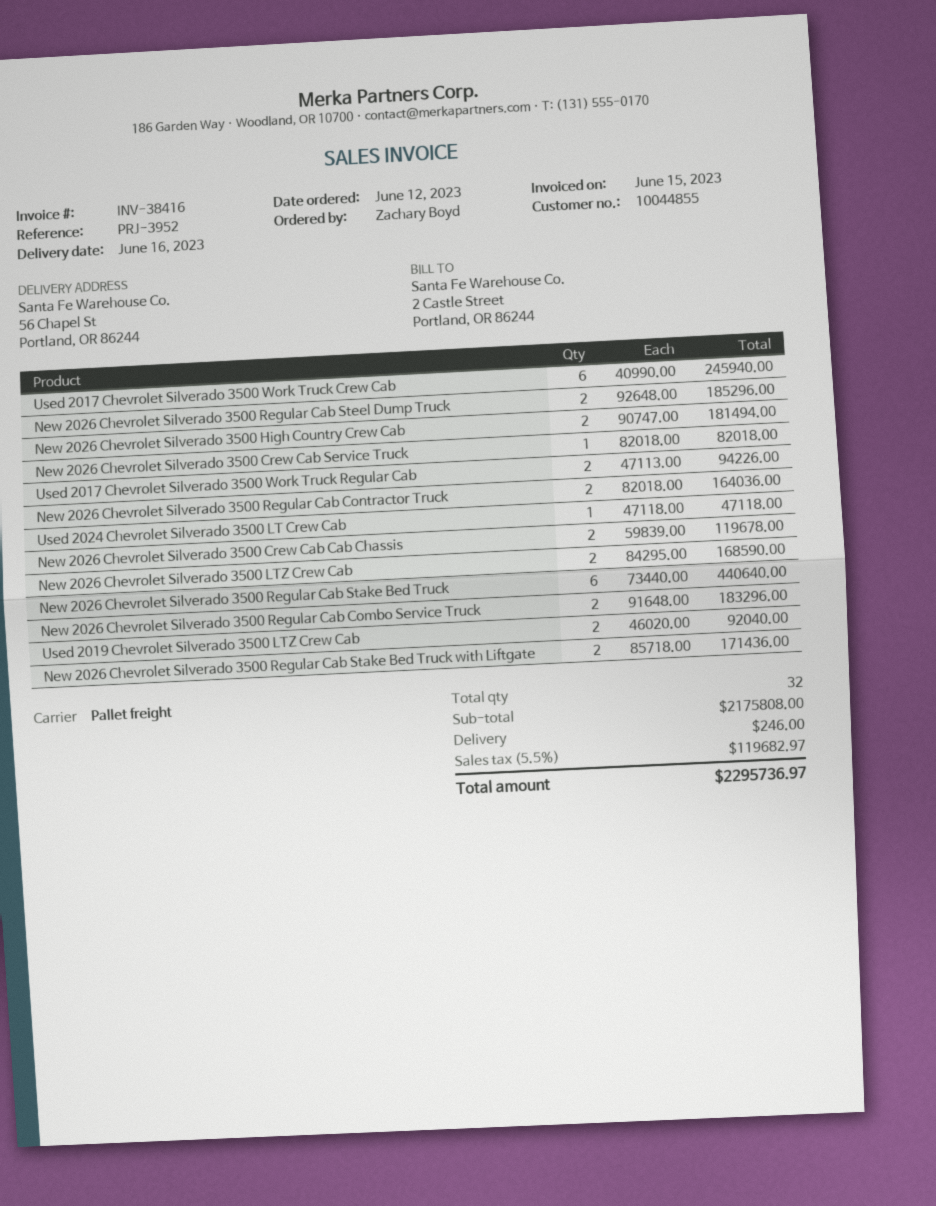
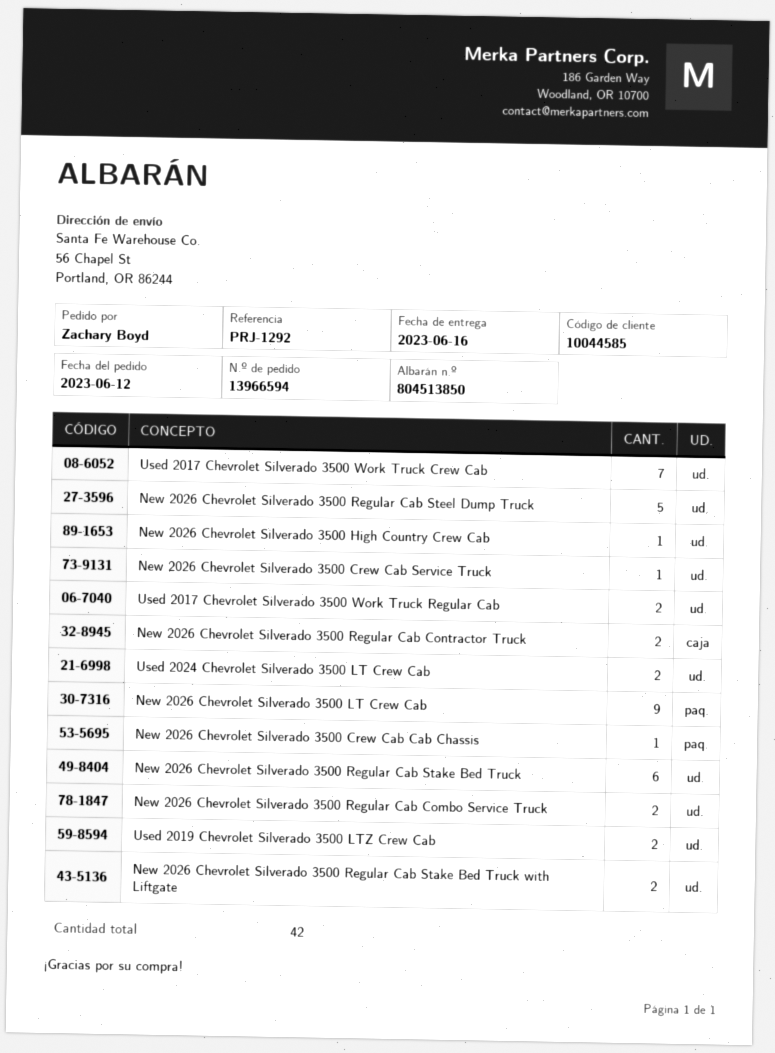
customer number: 10044855 -> 10044585
reference: PRJ-3952 -> PRJ-1292
Used 2017 Chevrolet Silverado 3500 Work Truck Crew Cab: 6 -> 7
New 2026 Chevrolet Silverado 3500 Regular Cab Steel Dump Truck: 2 -> 5
New 2026 Chevrolet Silverado 3500 High Country Crew Cab: 2 -> 1
Used 2024 Chevrolet Silverado 3500 LT Crew Cab: 1 -> 2
New 2026 Chevrolet Silverado 3500 Crew Cab Cab Chassis: 2 -> 1
New 2026 Chevrolet Silverado 3500 LTZ Crew Cab: 2 -> none
New 2026 Chevrolet Silverado 3500 LT Crew Cab: none -> 9
total quantity: 32 -> 42

